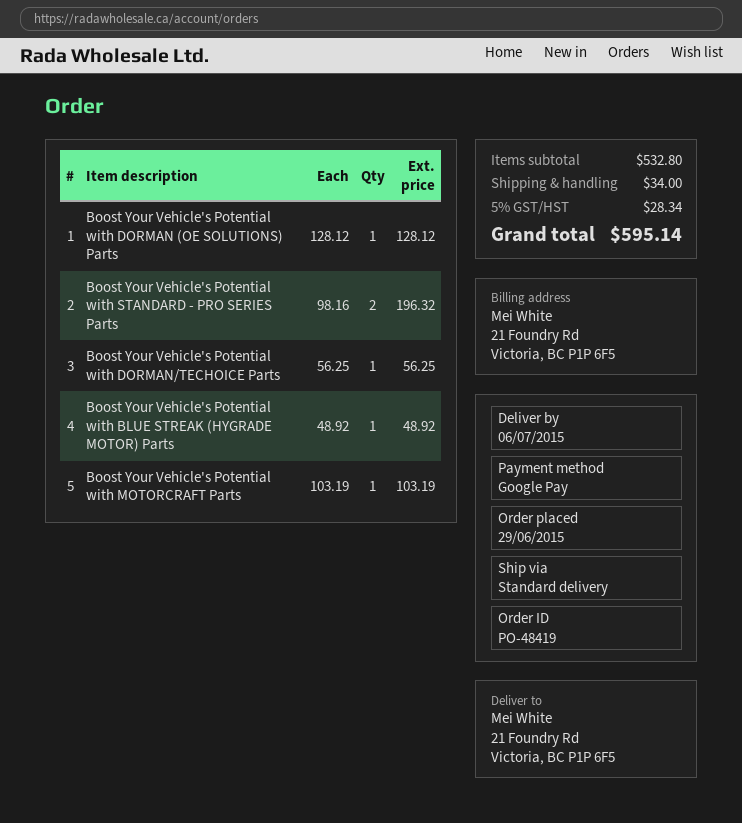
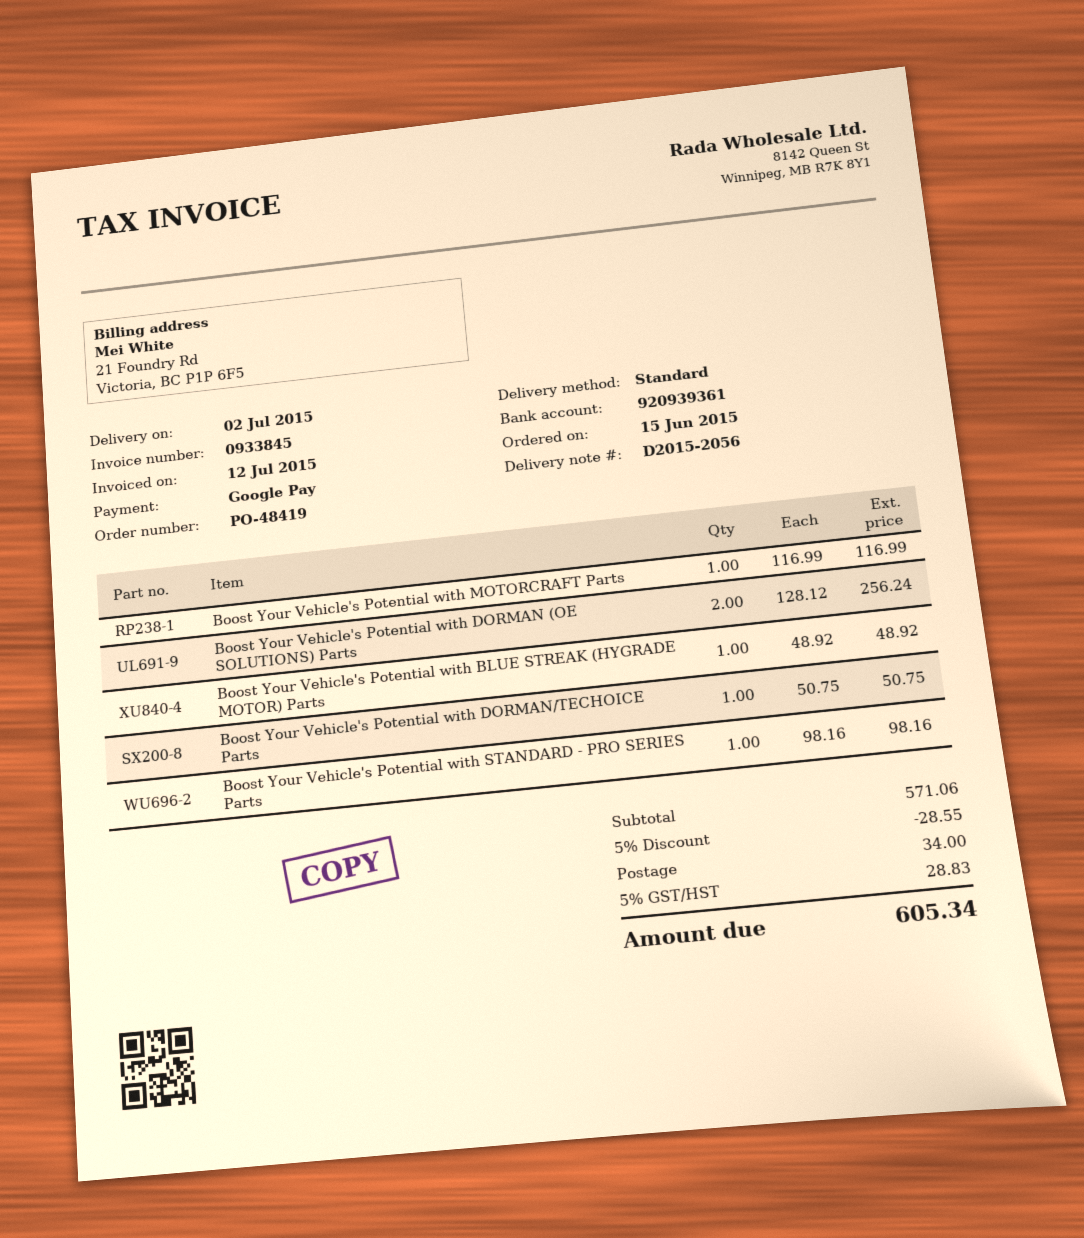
order date: 2015-06-29 -> 2015-06-15
delivery date: 2015-07-06 -> 2015-07-02
Boost Your Vehicle's Potential with DORMAN (OE SOLUTIONS) Parts: 1 x 128.12 = 128.12 -> 2 x 128.12 = 256.24
Boost Your Vehicle's Potential with STANDARD - PRO SERIES Parts: 2 x 98.16 = 196.32 -> 1 x 98.16 = 98.16
Boost Your Vehicle's Potential with DORMAN/TECHOICE Parts: 1 x 56.25 = 56.25 -> 1 x 50.75 = 50.75
Boost Your Vehicle's Potential with MOTORCRAFT Parts: 1 x 103.19 = 103.19 -> 1 x 116.99 = 116.99
subtotal: 532.80 -> 571.06
discount: none -> 5% = 28.55
tax: 5% = 28.34 -> 5% = 28.83
total: 595.14 -> 605.34

